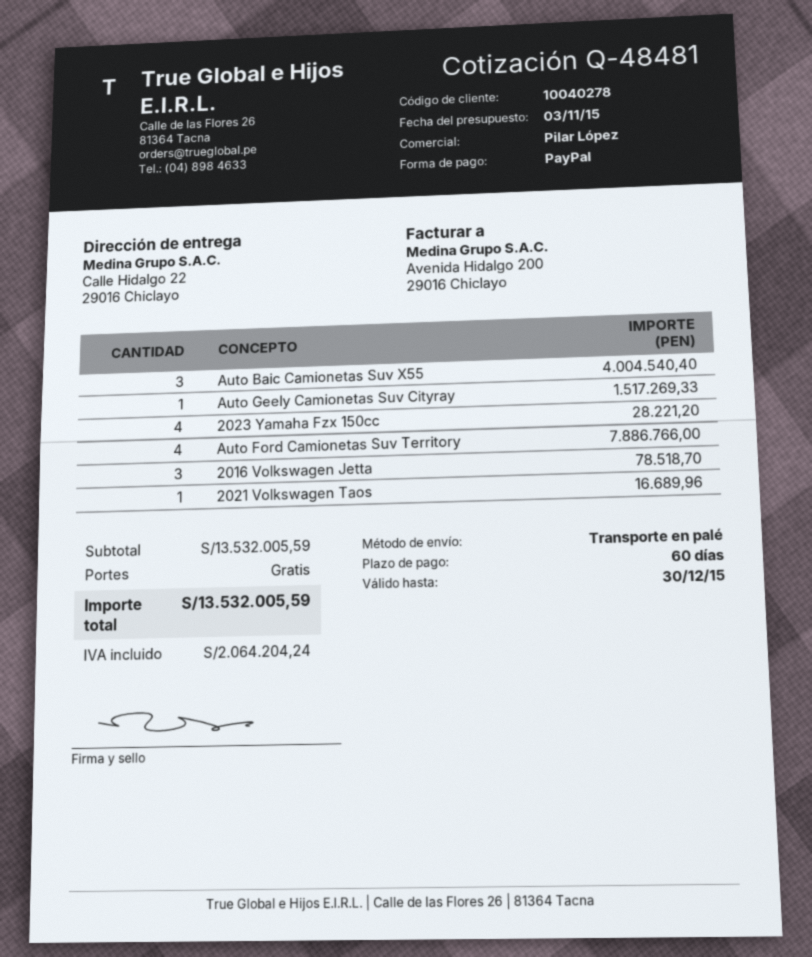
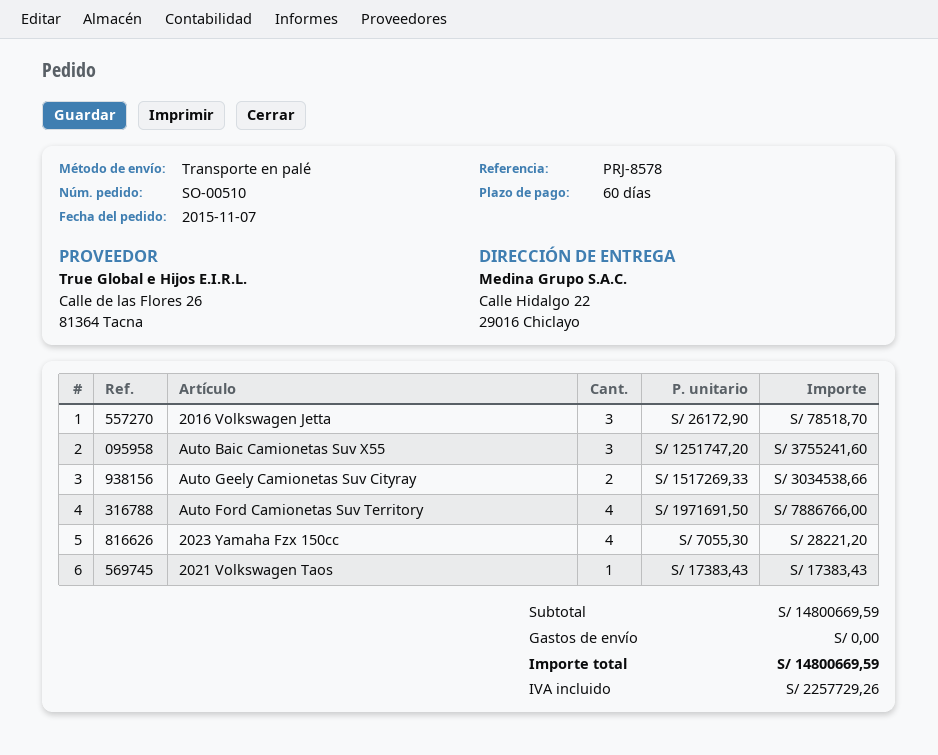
Auto Baic Camionetas Suv X55: 3 for 4004540.40 -> 3 for 3755241.60
Auto Geely Camionetas Suv Cityray: 1 for 1517269.33 -> 2 for 3034538.66
2021 Volkswagen Taos: 1 for 16689.96 -> 1 for 17383.43
subtotal: 13532005.59 -> 14800669.59
tax: 2064204.24 -> 2257729.26
total: 13532005.59 -> 14800669.59

